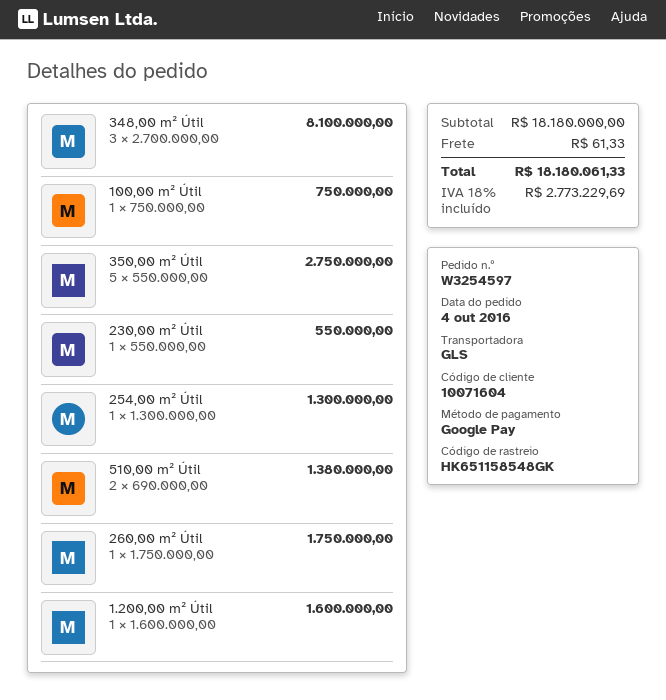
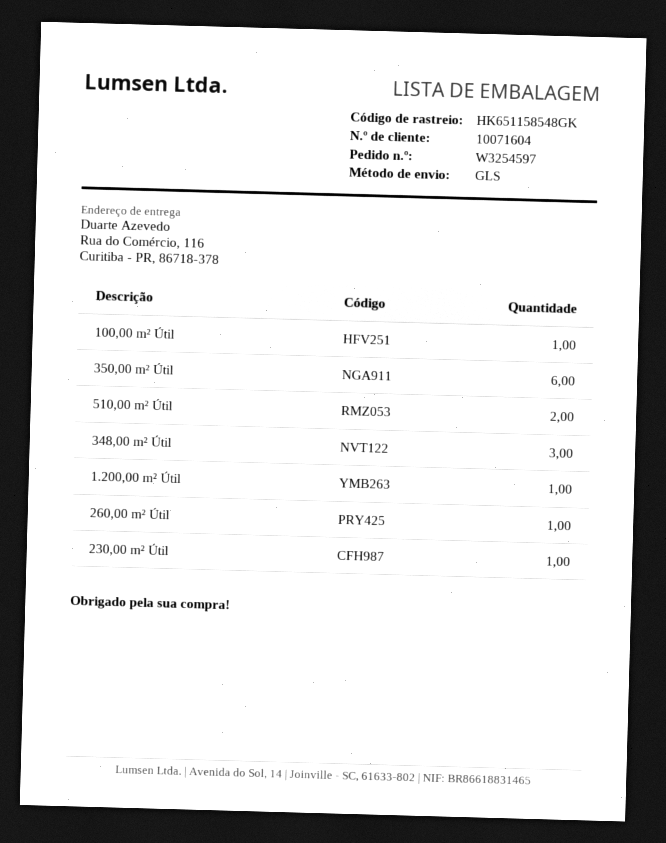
350,00 m² Útil: 5 -> 6
254,00 m² Útil: 1 -> none

